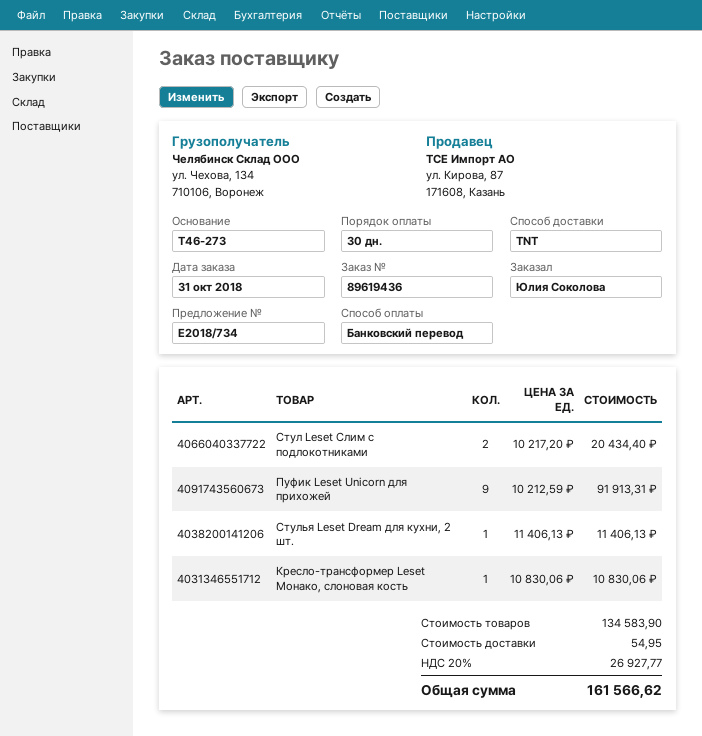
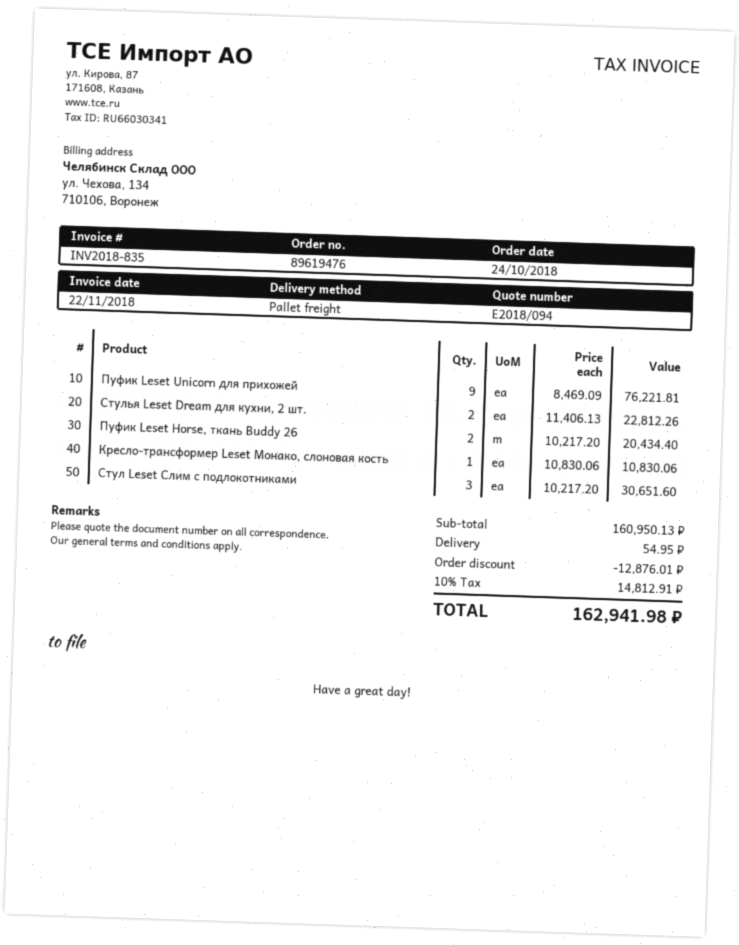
quote number: E2018/734 -> E2018/094
order number: 89619436 -> 89619476
order date: 2018-10-31 -> 2018-10-24
shipping method: TNT -> pallet freight
Стул Leset Слим с подлокотниками: 2 x 10217.20 = 20434.40 -> 3 x 10217.20 = 30651.60
Пуфик Leset Unicorn для прихожей: 9 x 10212.59 = 91913.31 -> 9 x 8469.09 = 76221.81
Стулья Leset Dream для кухни, 2 шт.: 1 x 11406.13 = 11406.13 -> 2 x 11406.13 = 22812.26
Пуфик Leset Horse, ткань Buddy 26: none -> 2 x 10217.20 = 20434.40
subtotal: 134583.90 -> 160950.13
discount: none -> 12876.01
tax: 20% = 26927.77 -> 10% = 14812.91
total: 161566.62 -> 162941.98

